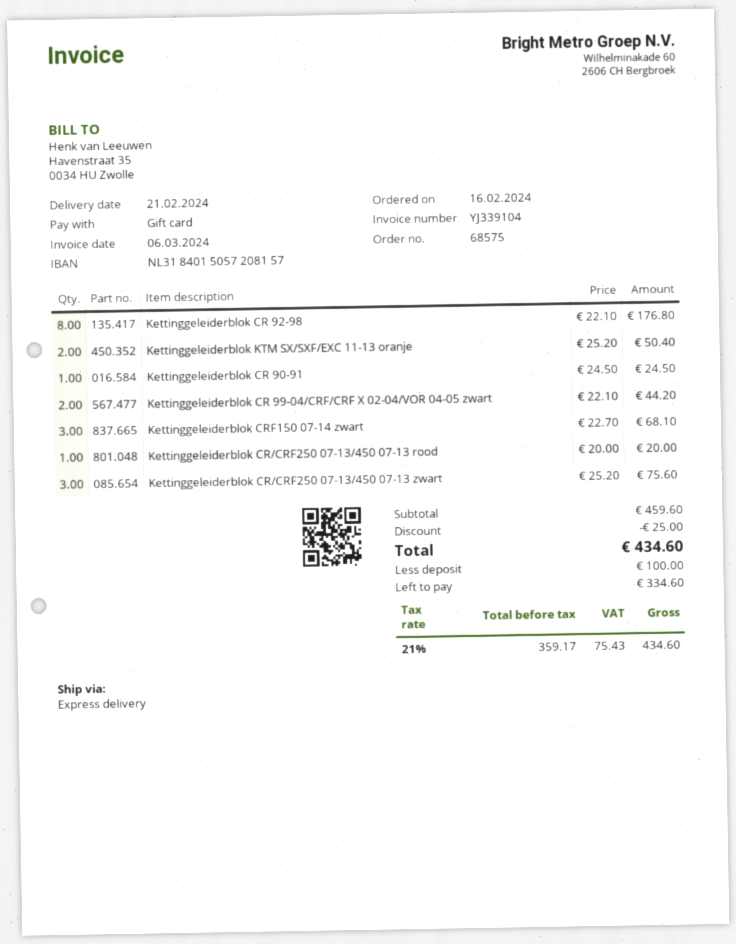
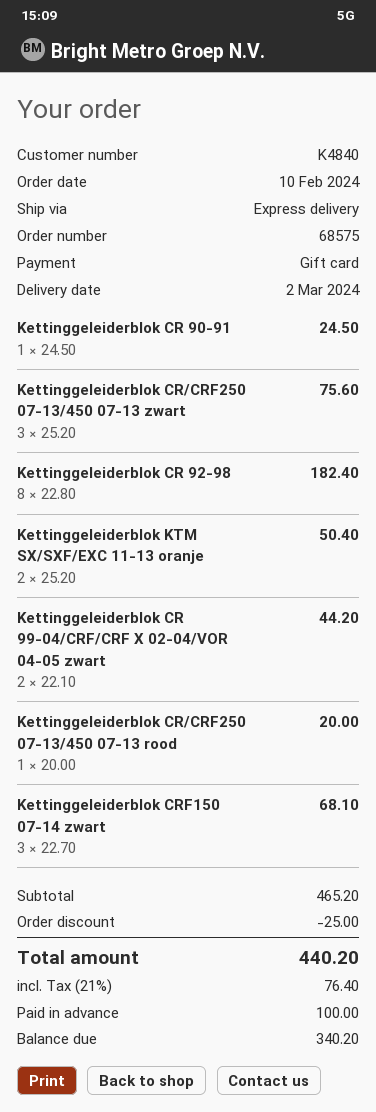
order date: 2024-02-16 -> 2024-02-10
delivery date: 2024-02-21 -> 2024-03-02
Kettinggeleiderblok CR 92-98: 8 x 22.10 = 176.80 -> 8 x 22.80 = 182.40
subtotal: 459.60 -> 465.20
tax: 21% = 75.43 -> 21% = 76.40
total: 434.60 -> 440.20
balance: 334.60 -> 340.20

